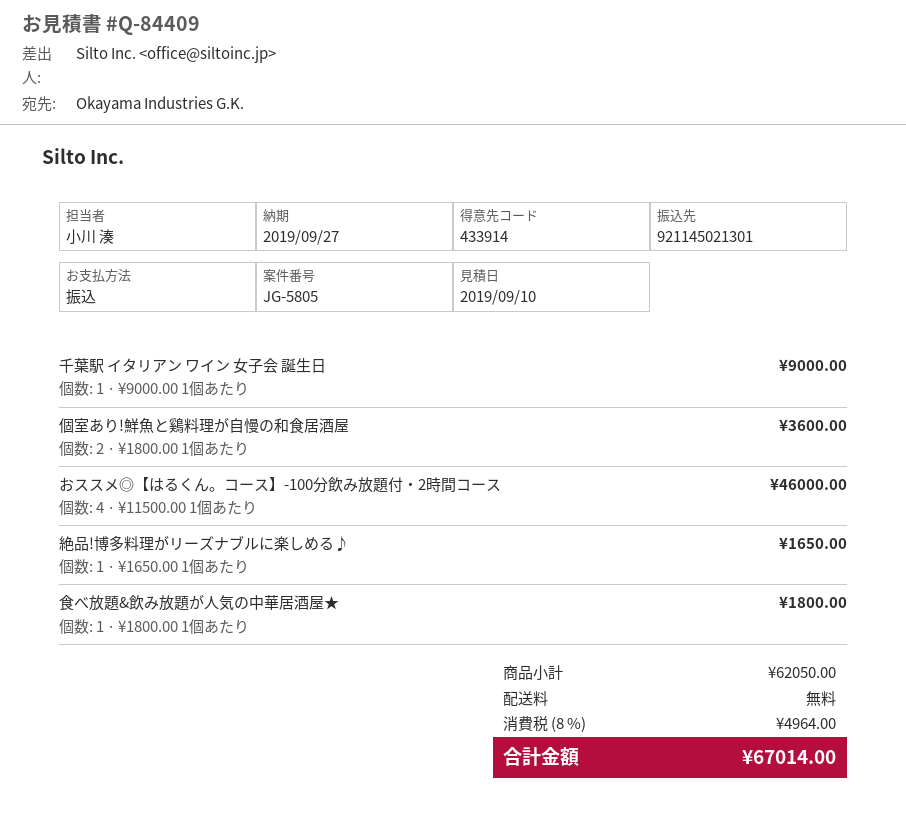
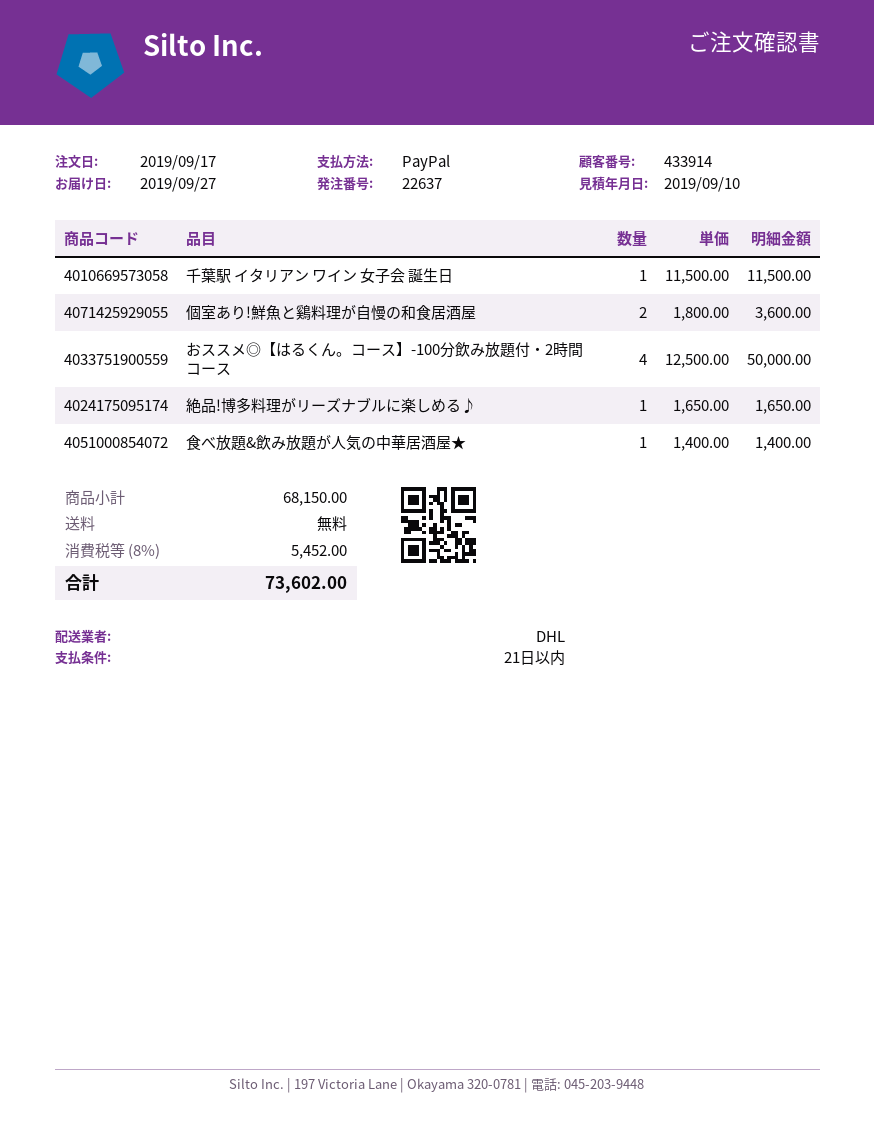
payment method: bank transfer -> PayPal
千葉駅 イタリアン ワイン 女子会 誕生日: 1 x 9000.00 = 9000.00 -> 1 x 11500.00 = 11500.00
おススメ◎【はるくん。コース】-100分飲み放題付・2時間コース: 4 x 11500.00 = 46000.00 -> 4 x 12500.00 = 50000.00
食べ放題&飲み放題が人気の中華居酒屋★: 1 x 1800.00 = 1800.00 -> 1 x 1400.00 = 1400.00
subtotal: 62050.00 -> 68150.00
tax: 8% = 4964.00 -> 8% = 5452.00
total: 67014.00 -> 73602.00

